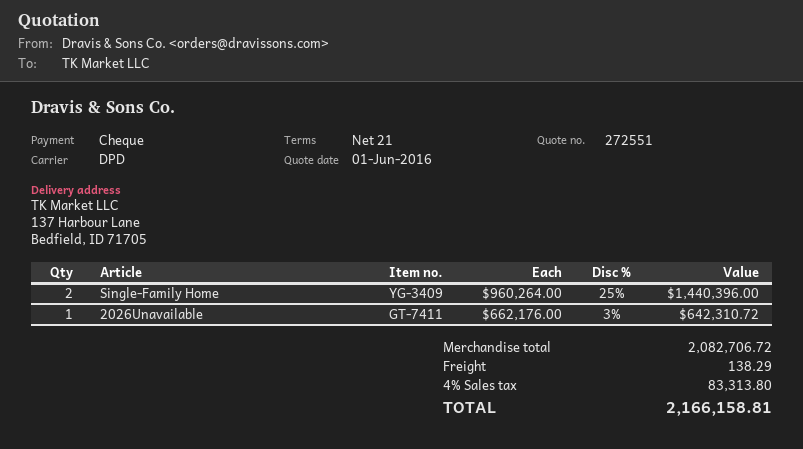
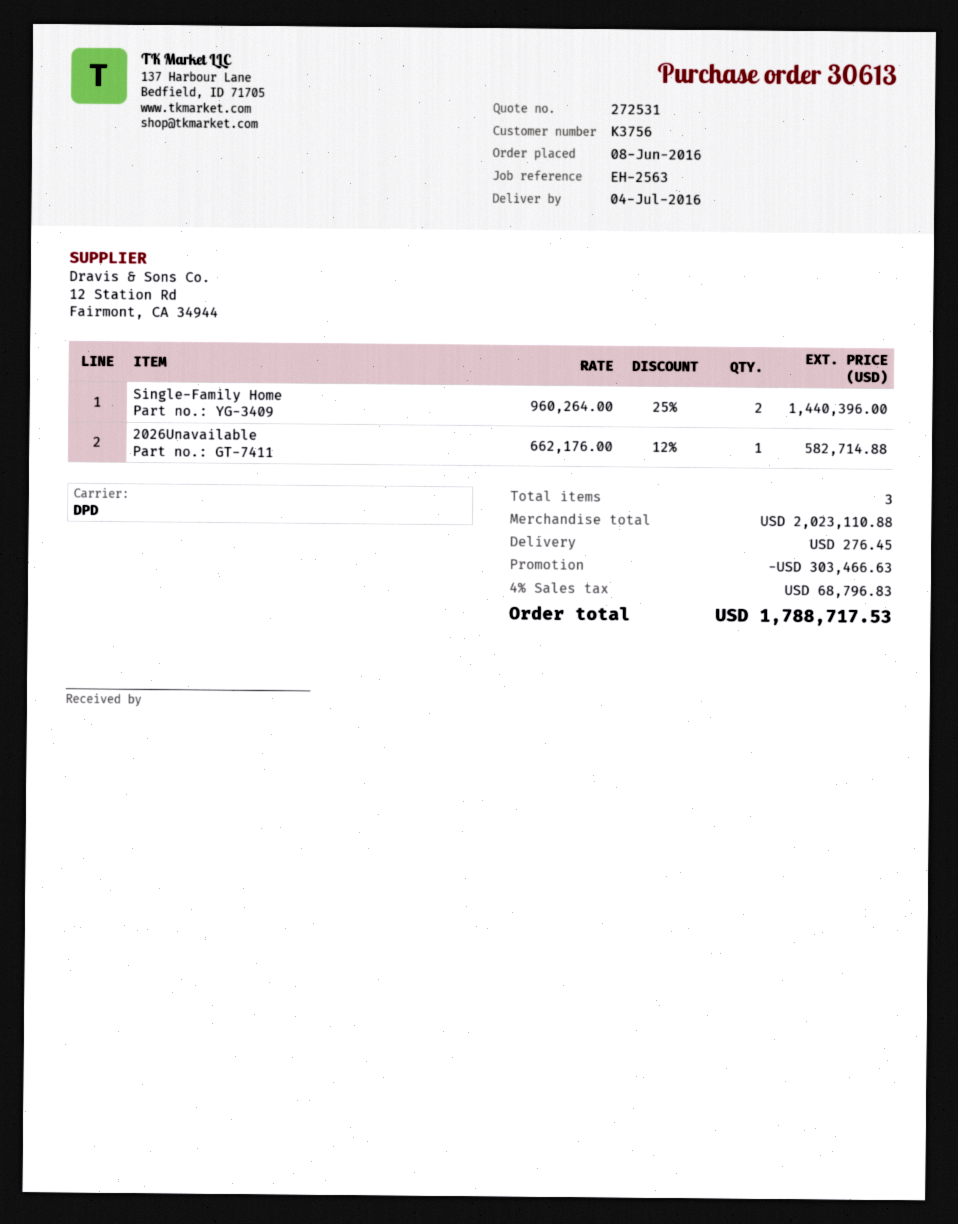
quote number: 272551 -> 272531
2026Unavailable: 1 x 662176.00 - 3% = 642310.72 -> 1 x 662176.00 - 12% = 582714.88
subtotal: 2082706.72 -> 2023110.88
discount: none -> 303466.63
shipping: 138.29 -> 276.45
tax: 4% = 83313.80 -> 4% = 68796.83
total: 2166158.81 -> 1788717.53

